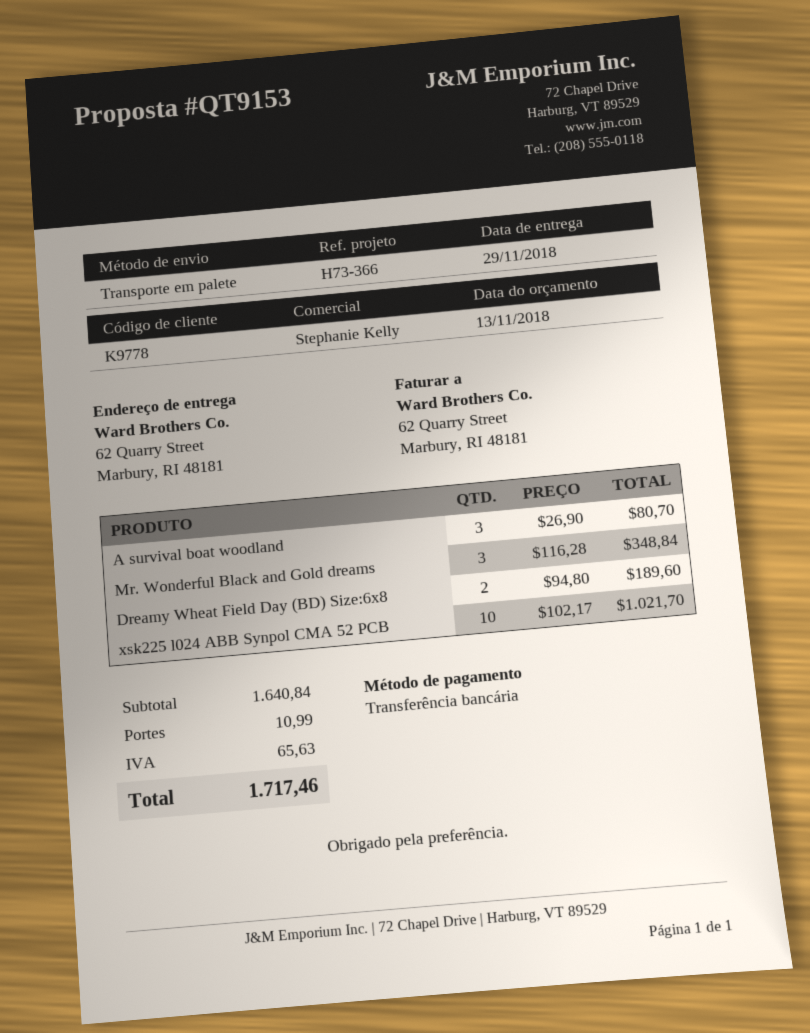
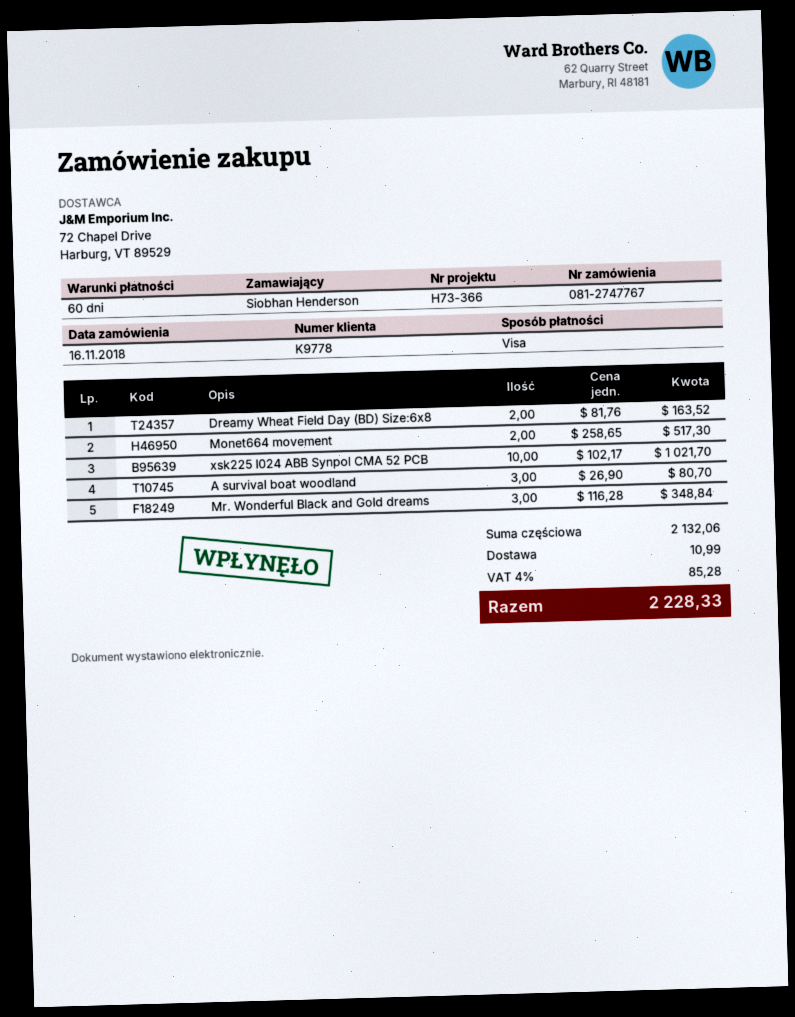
payment method: bank transfer -> Visa
Dreamy Wheat Field Day (BD) Size:6x8: 2 x 94.80 = 189.60 -> 2 x 81.76 = 163.52
Monet664 movement: none -> 2 x 258.65 = 517.30
subtotal: 1640.84 -> 2132.06
tax: 65.63 -> 85.28
total: 1717.46 -> 2228.33

